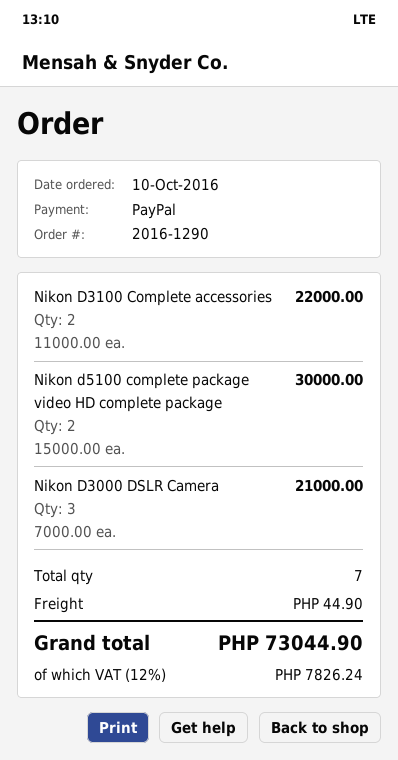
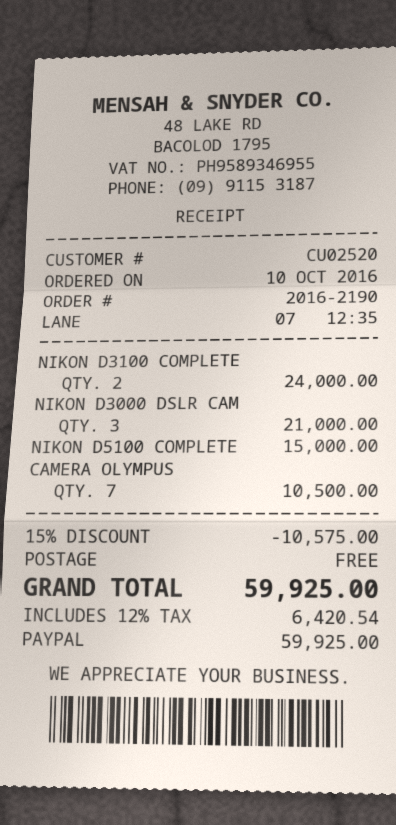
order number: 2016-1290 -> 2016-2190
Nikon D3100 Complete accessories: 2 for 22000.00 -> 2 for 24000.00
Nikon d5100 complete package video HD complete package: 2 for 30000.00 -> 1 for 15000.00
CAMERA OLYMPUS: none -> 7 for 10500.00
discount: none -> 15% = 10575.00
shipping: 44.90 -> 0.00
tax: 12% = 7826.24 -> 12% = 6420.54
total: 73044.90 -> 59925.00

